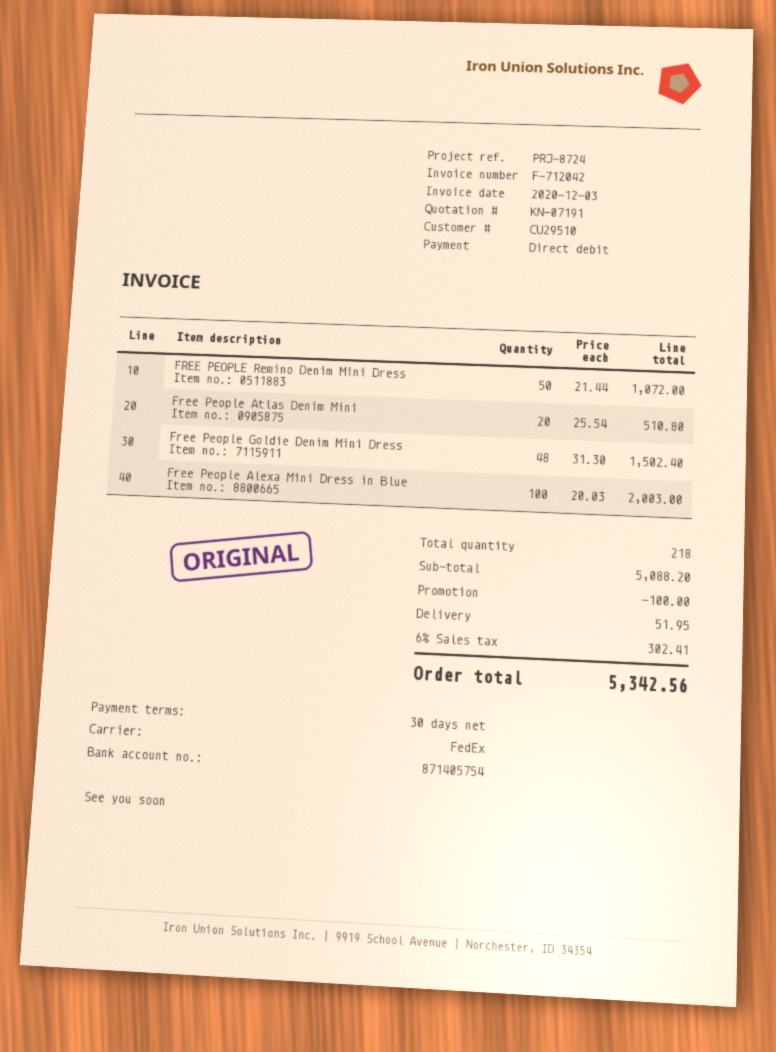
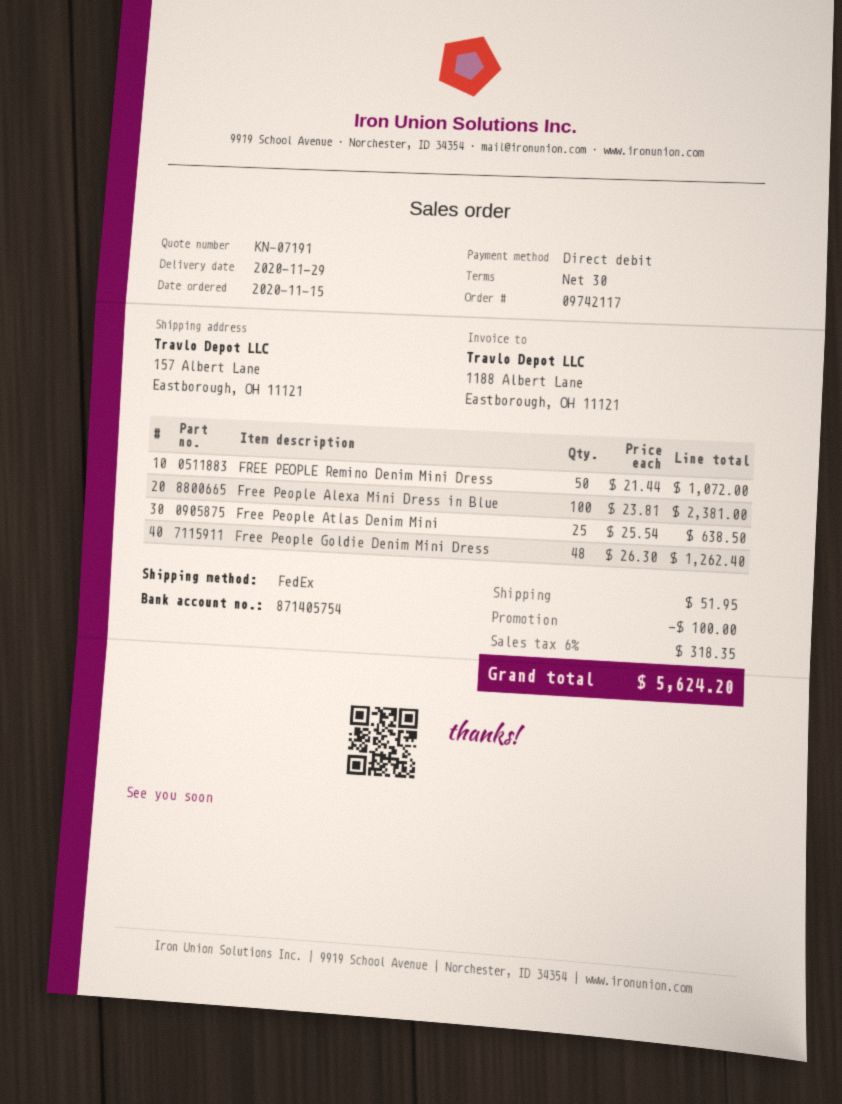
Free People Atlas Denim Mini: 20 x 25.54 = 510.80 -> 25 x 25.54 = 638.50
Free People Goldie Denim Mini Dress: 48 x 31.30 = 1502.40 -> 48 x 26.30 = 1262.40
Free People Alexa Mini Dress in Blue: 100 x 20.03 = 2003.00 -> 100 x 23.81 = 2381.00
tax: 6% = 302.41 -> 6% = 318.35
total: 5342.56 -> 5624.20

